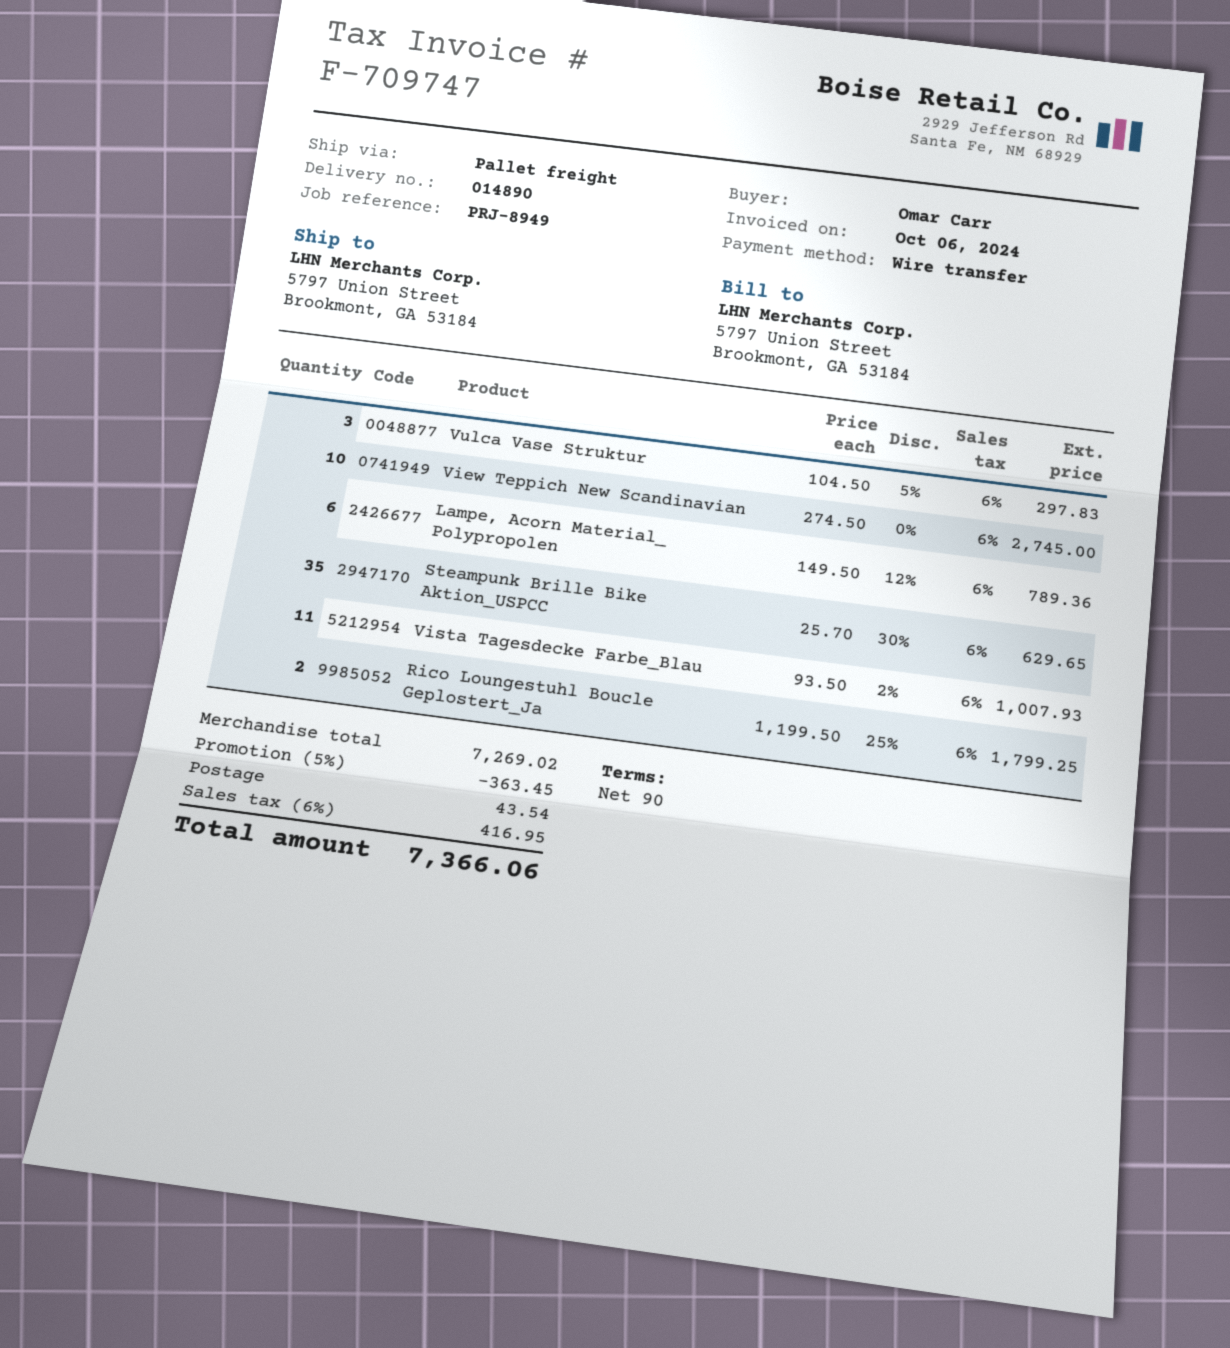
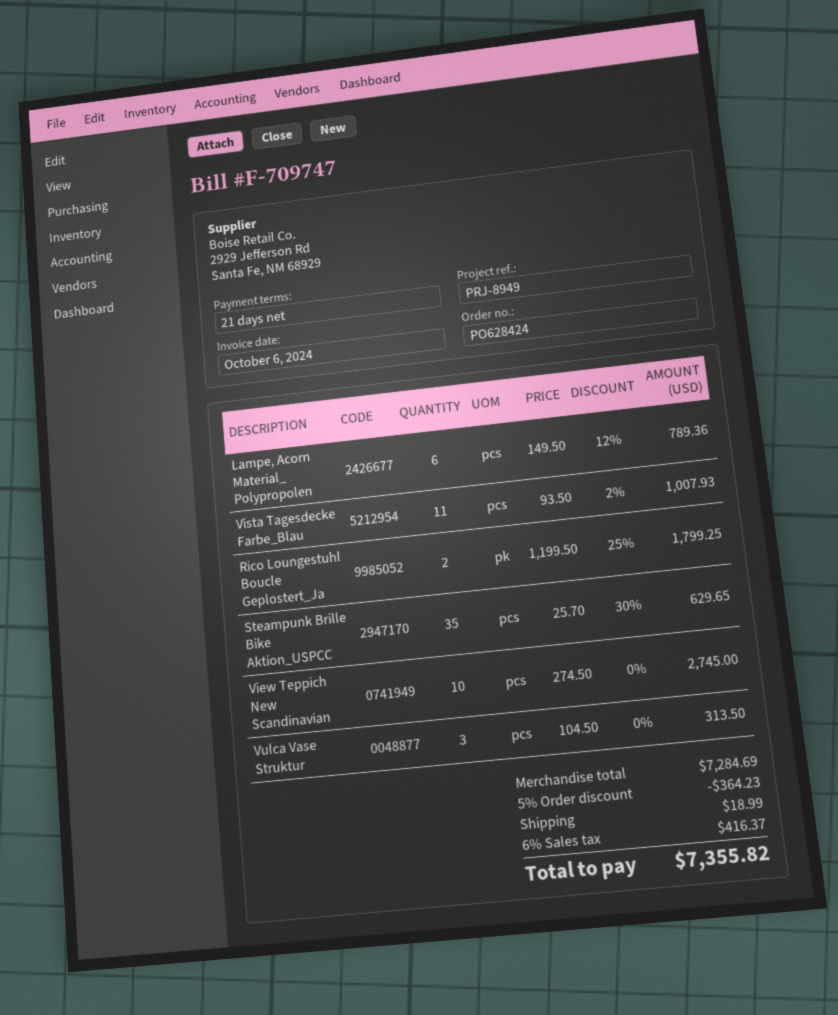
payment terms: 90 days -> 21 days
Vulca Vase Struktur: 3 x 104.50 - 5% = 297.83 -> 3 x 104.50 = 313.50
subtotal: 7269.02 -> 7284.69
discount: 5% = 363.45 -> 5% = 364.23
shipping: 43.54 -> 18.99
tax: 6% = 416.95 -> 6% = 416.37
total: 7366.06 -> 7355.82

